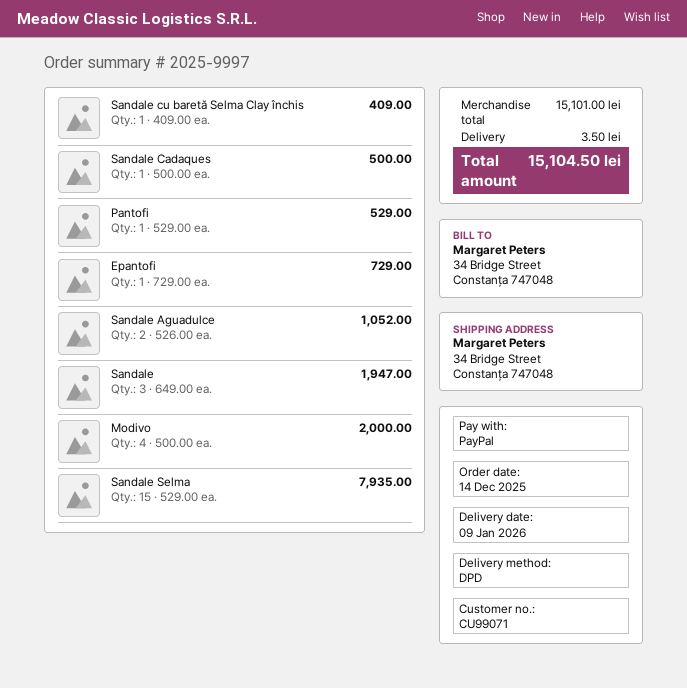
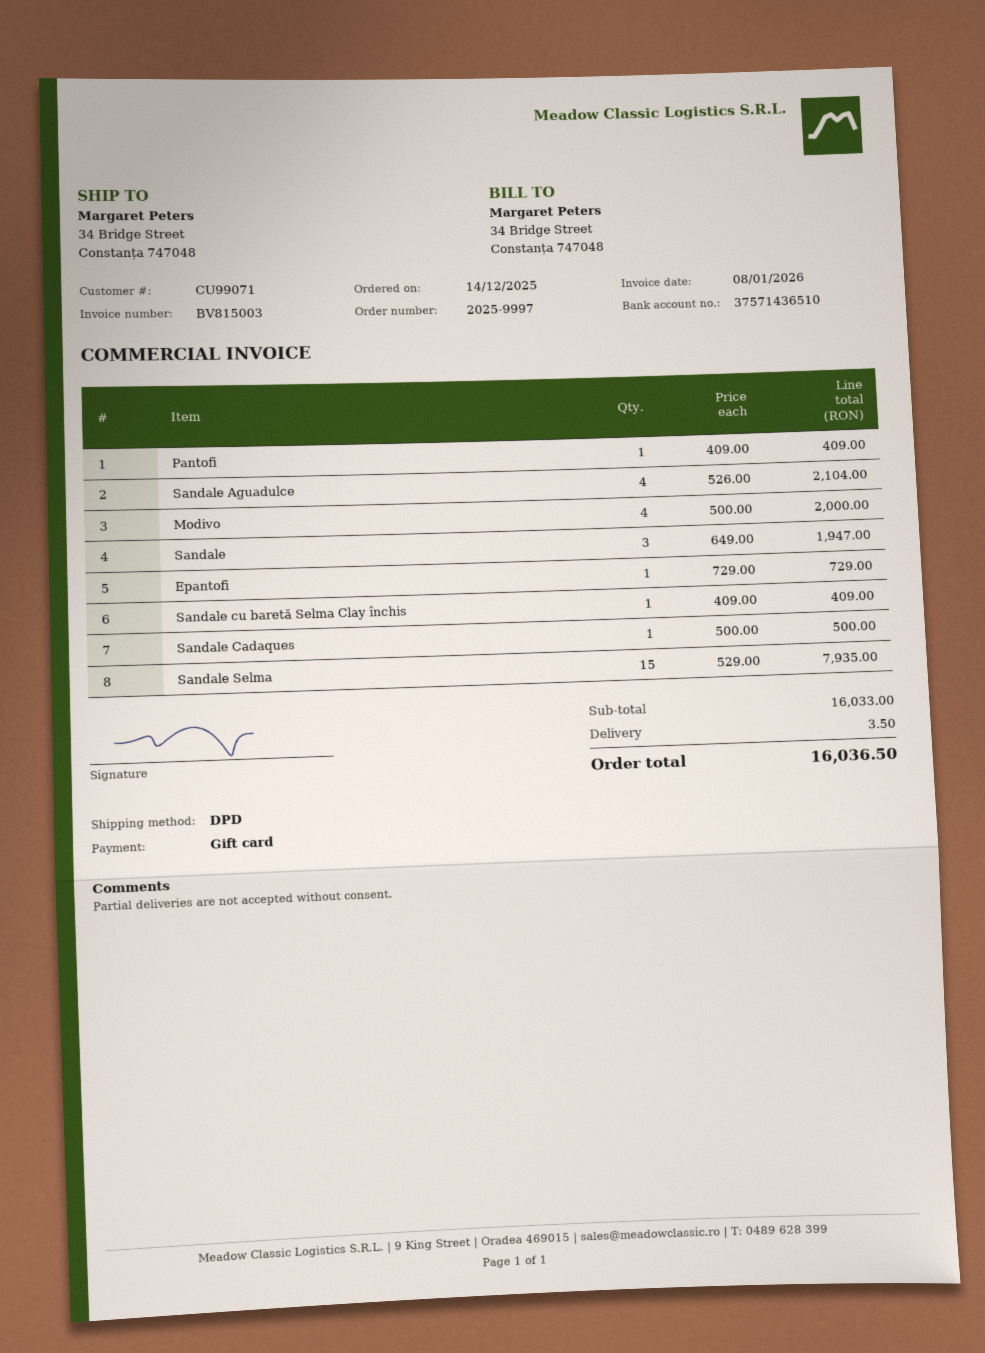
payment method: PayPal -> gift card
Pantofi: 1 x 529.00 = 529.00 -> 1 x 409.00 = 409.00
Sandale Aguadulce: 2 x 526.00 = 1052.00 -> 4 x 526.00 = 2104.00
subtotal: 15101.00 -> 16033.00
total: 15104.50 -> 16036.50

